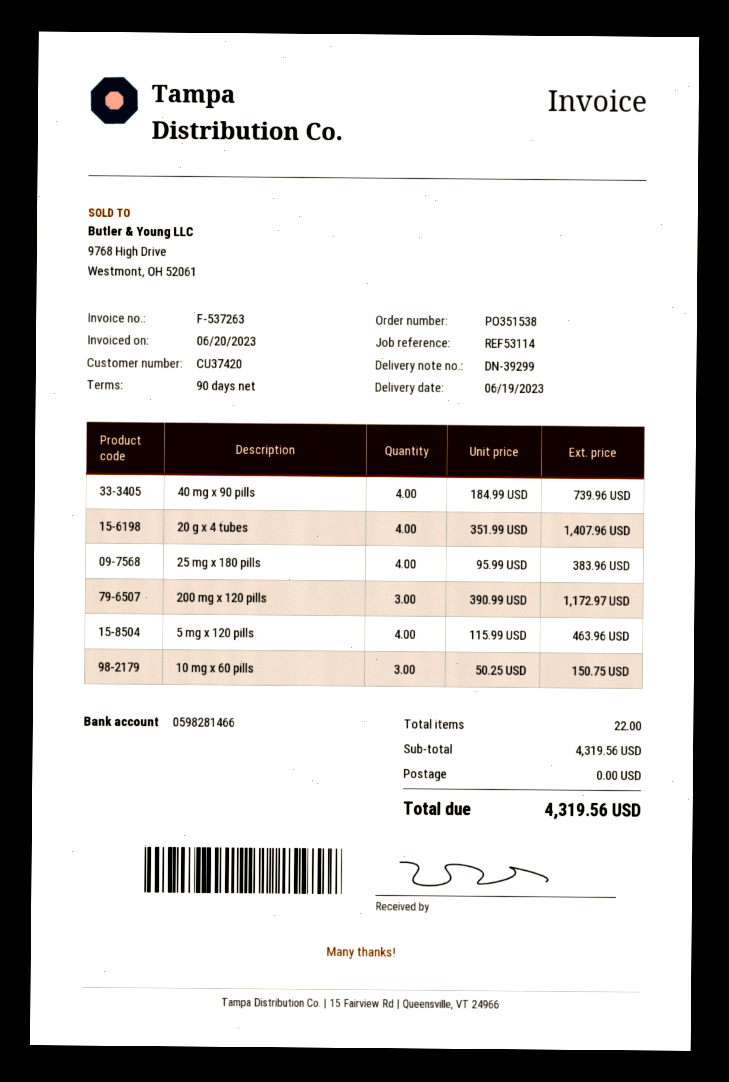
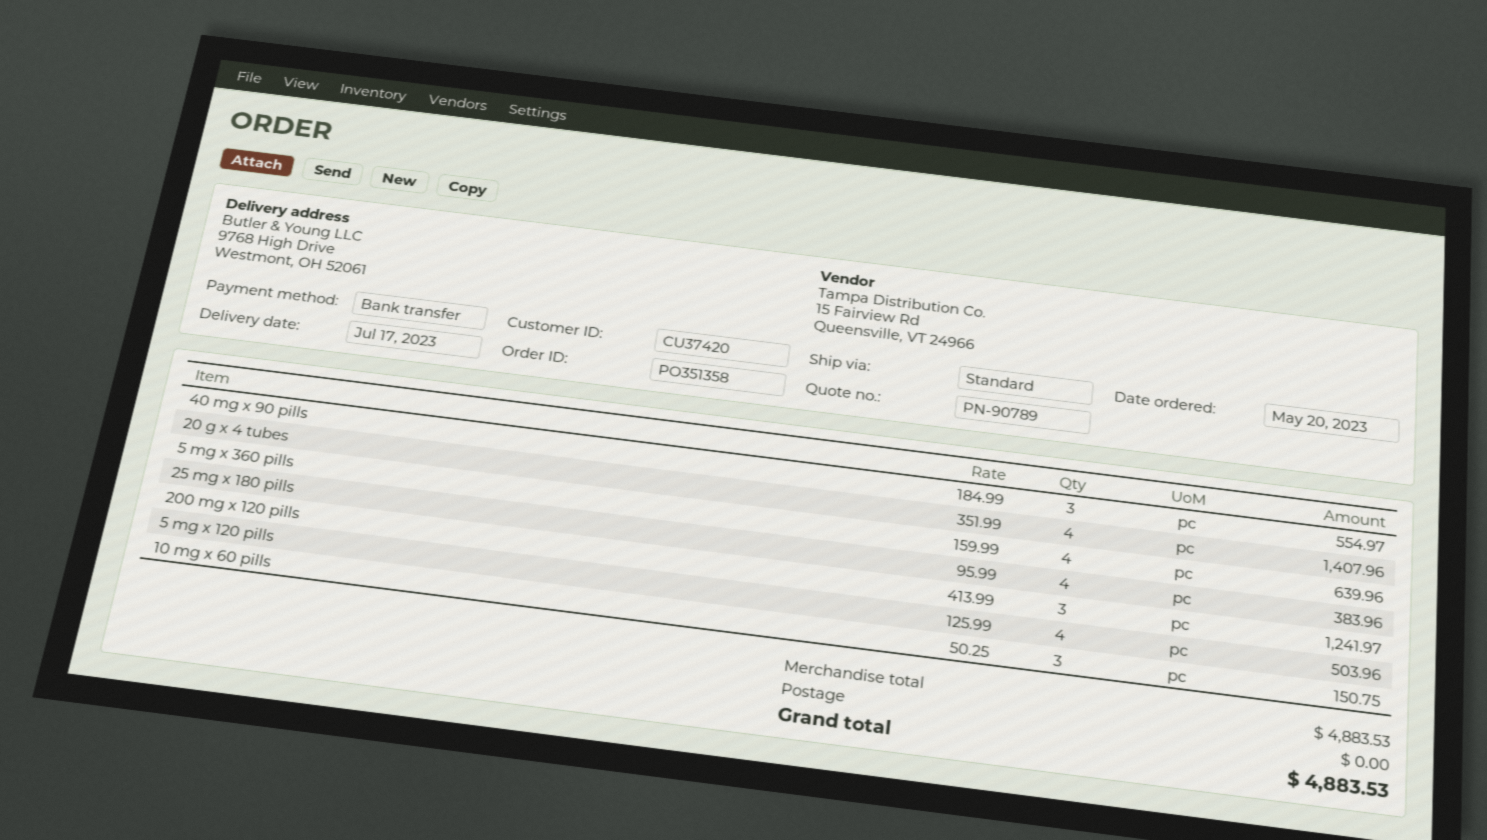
order number: PO351538 -> PO351358
delivery date: 2023-06-19 -> 2023-07-17
40 mg x 90 pills: 4 x 184.99 = 739.96 -> 3 x 184.99 = 554.97
200 mg x 120 pills: 3 x 390.99 = 1172.97 -> 3 x 413.99 = 1241.97
5 mg x 120 pills: 4 x 115.99 = 463.96 -> 4 x 125.99 = 503.96
5 mg x 360 pills: none -> 4 x 159.99 = 639.96
subtotal: 4319.56 -> 4883.53
total: 4319.56 -> 4883.53

